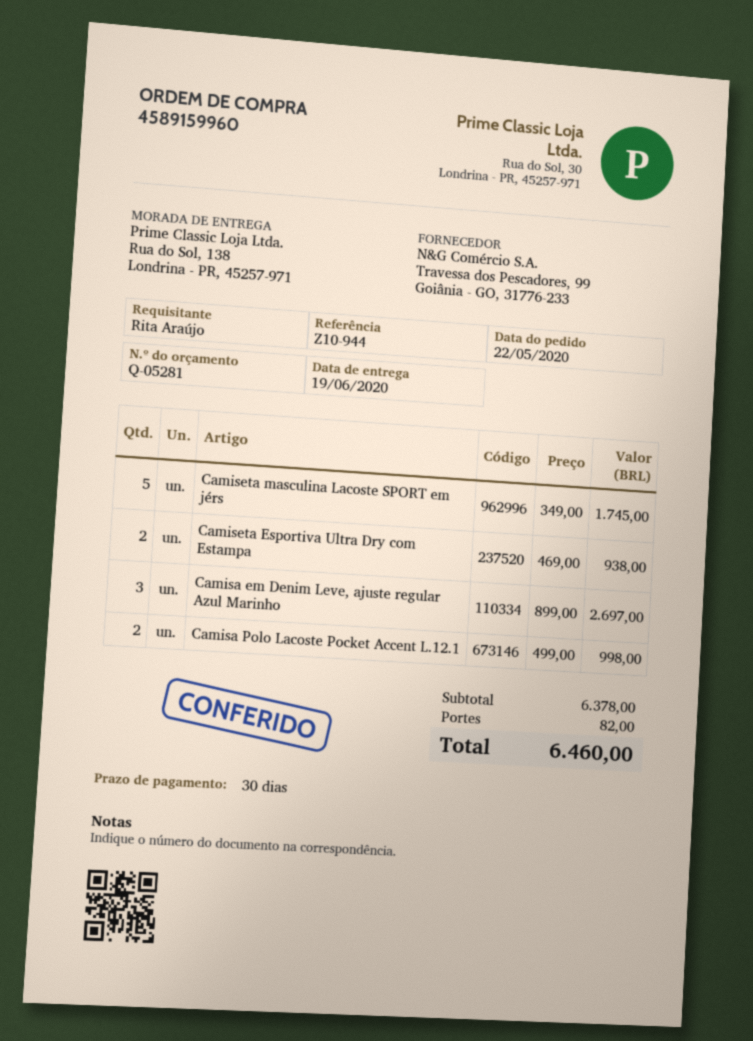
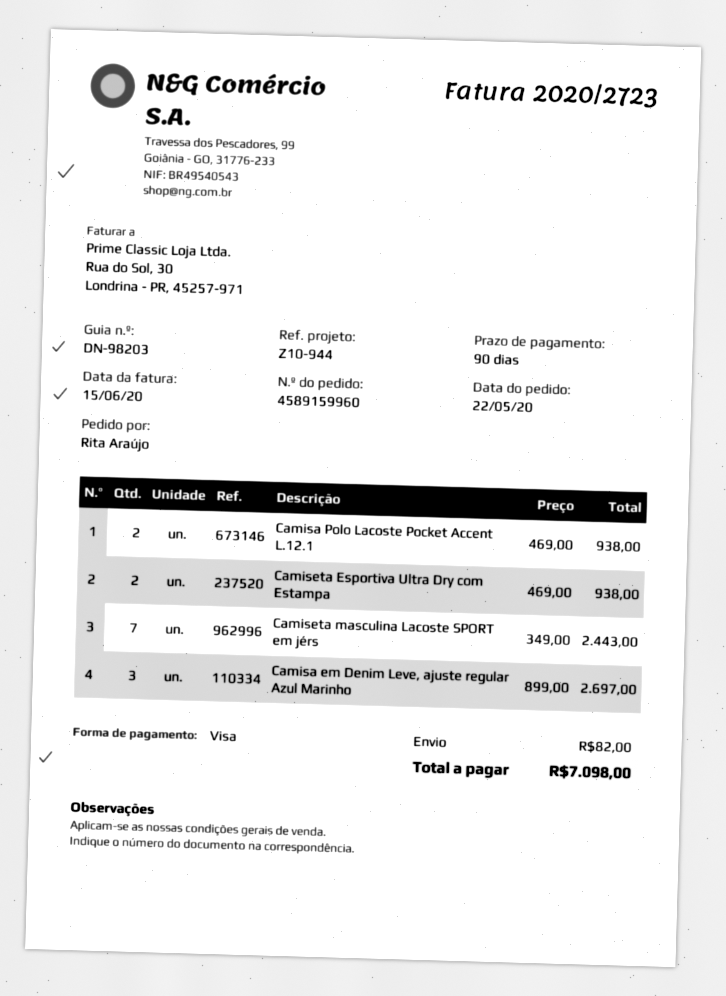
payment terms: 30 days -> 90 days
Camiseta masculina Lacoste SPORT em jérs: 5 x 349.00 = 1745.00 -> 7 x 349.00 = 2443.00
Camisa Polo Lacoste Pocket Accent L.12.1: 2 x 499.00 = 998.00 -> 2 x 469.00 = 938.00
total: 6460.00 -> 7098.00

